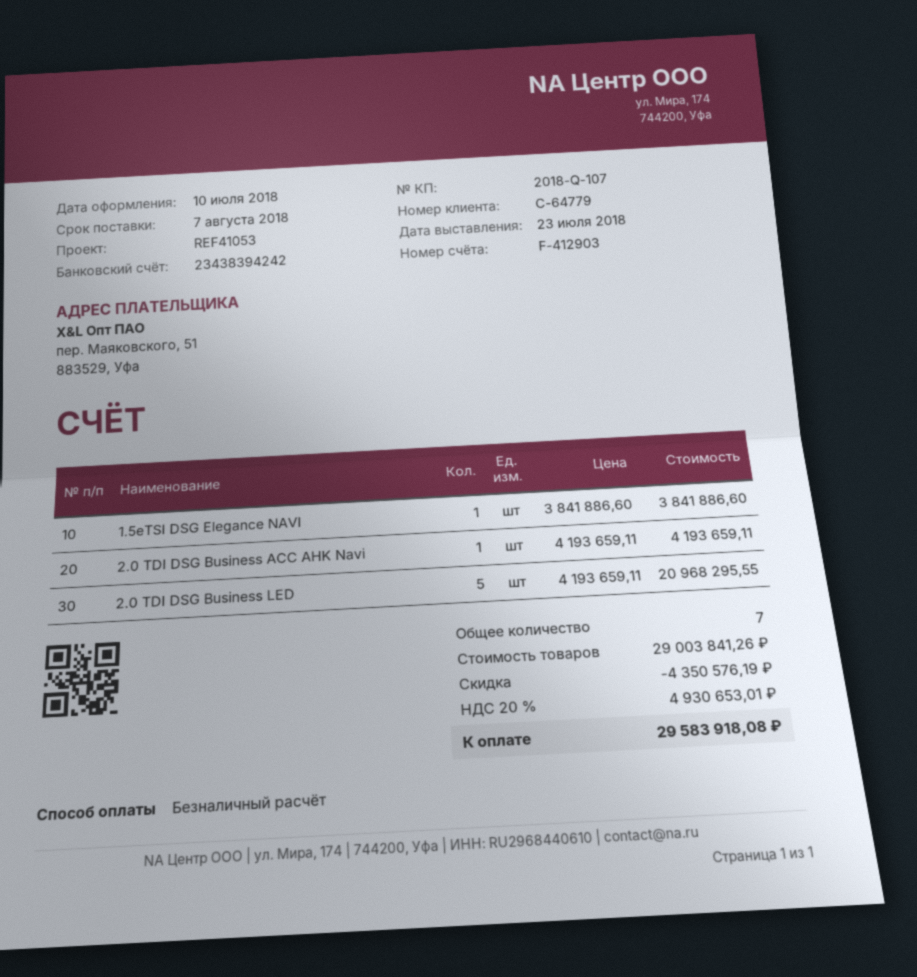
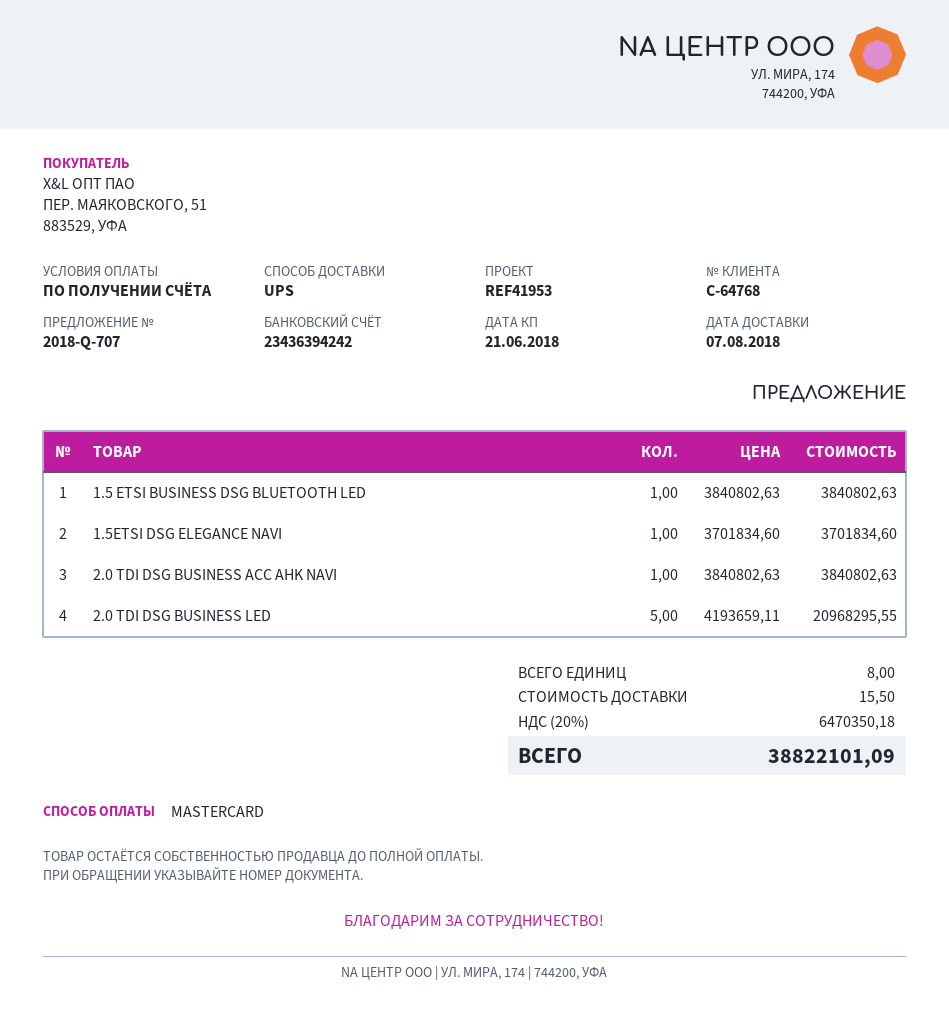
quote number: 2018-Q-107 -> 2018-Q-707
customer number: C-64779 -> C-64768
reference: REF41053 -> REF41953
payment method: bank transfer -> Mastercard
bank account: 23438394242 -> 23436394242
1.5eTSI DSG Elegance NAVI: 1 x 3841886.60 = 3841886.60 -> 1 x 3701834.60 = 3701834.60
2.0 TDI DSG Business ACC AHK Navi: 1 x 4193659.11 = 4193659.11 -> 1 x 3840802.63 = 3840802.63
1.5 ETSI BUSINESS DSG BLUETOOTH LED: none -> 1 x 3840802.63 = 3840802.63
total quantity: 7 -> 8
discount: 4350576.19 -> none
shipping: none -> 15.50
tax: 20% = 4930653.01 -> 20% = 6470350.18
total: 29583918.08 -> 38822101.09

